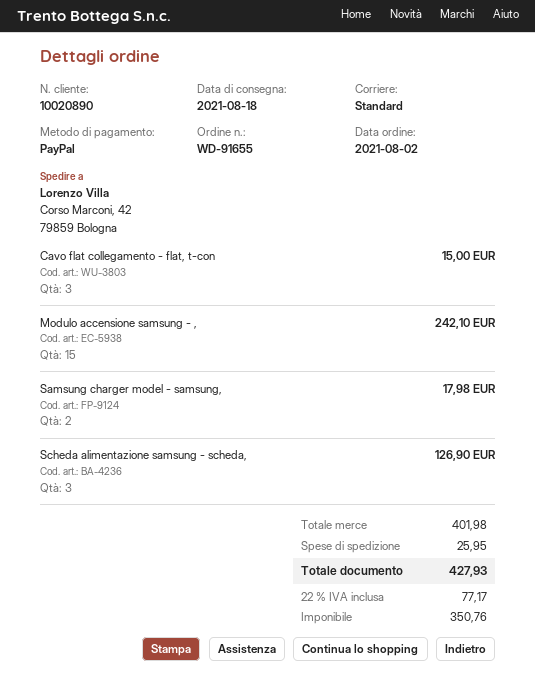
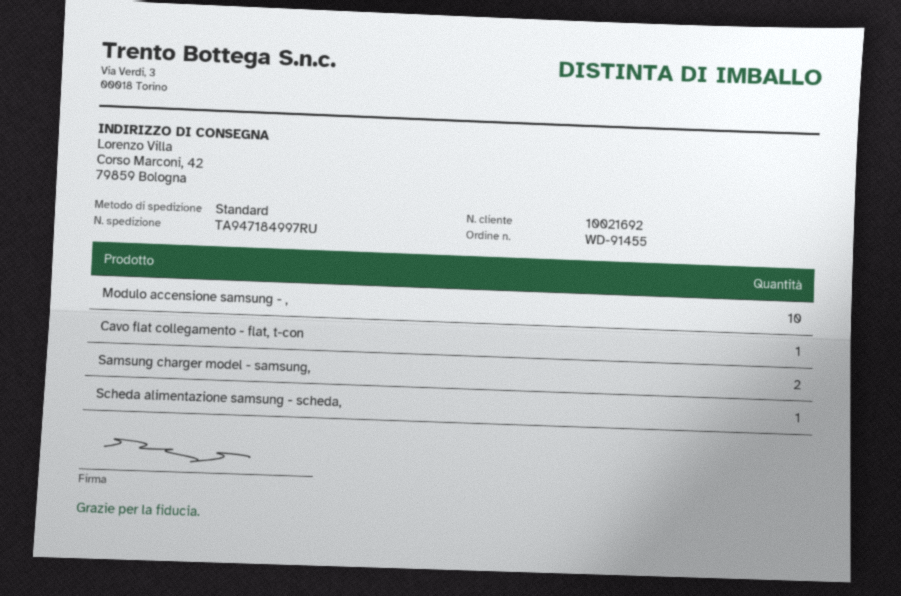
order number: WD-91655 -> WD-91455
customer number: 10020890 -> 10021692
Cavo flat collegamento - flat, t-con: 3 -> 1
Modulo accensione samsung - ,: 15 -> 10
Scheda alimentazione samsung - scheda,: 3 -> 1

